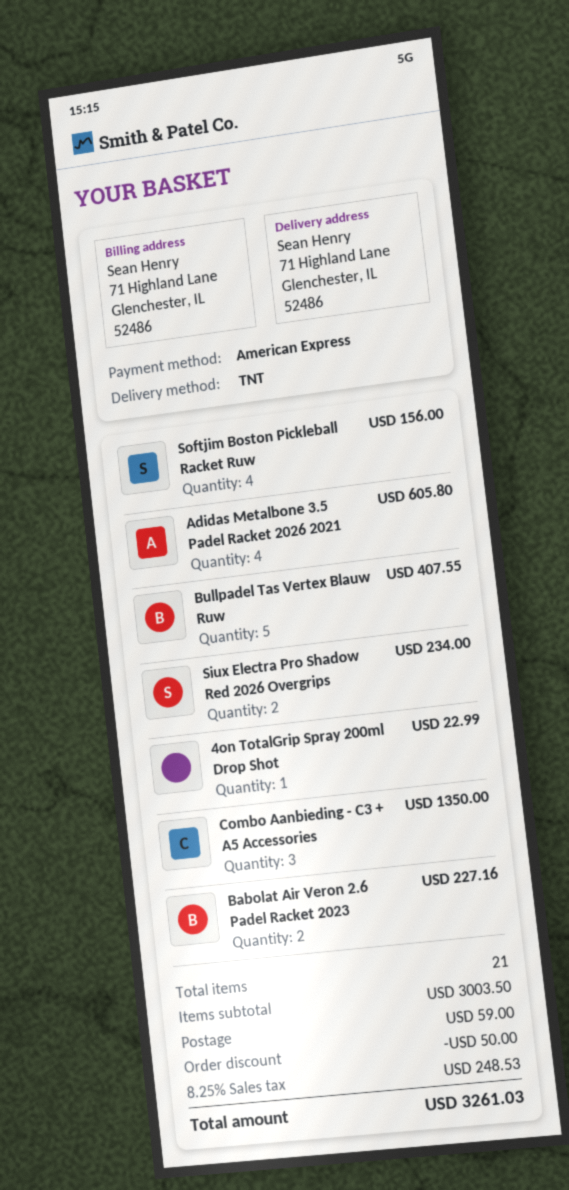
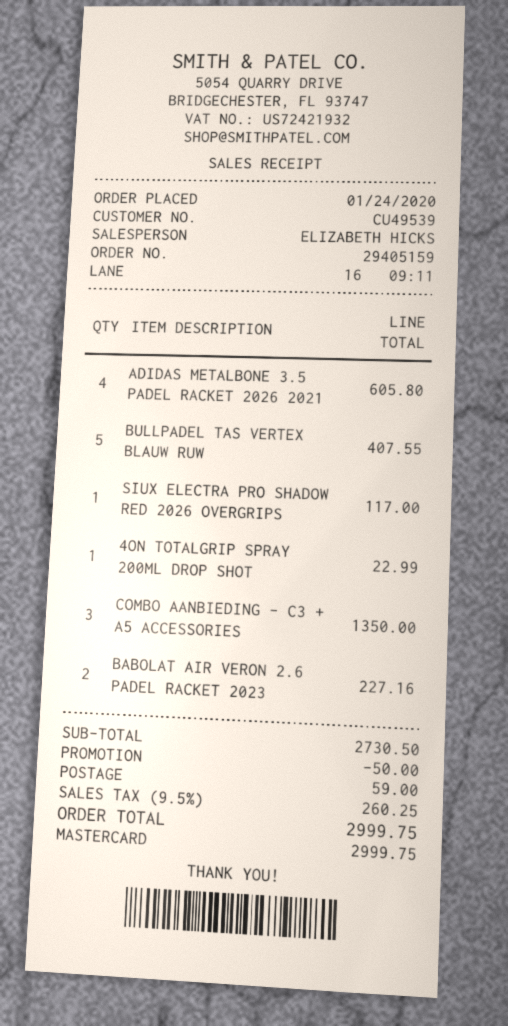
payment method: American Express -> Mastercard
Softjim Boston Pickleball Racket Ruw: 4 for 156.00 -> none
Siux Electra Pro Shadow Red 2026 Overgrips: 2 for 234.00 -> 1 for 117.00
subtotal: 3003.50 -> 2730.50
tax: 8.25% = 248.53 -> 9.5% = 260.25
total: 3261.03 -> 2999.75

